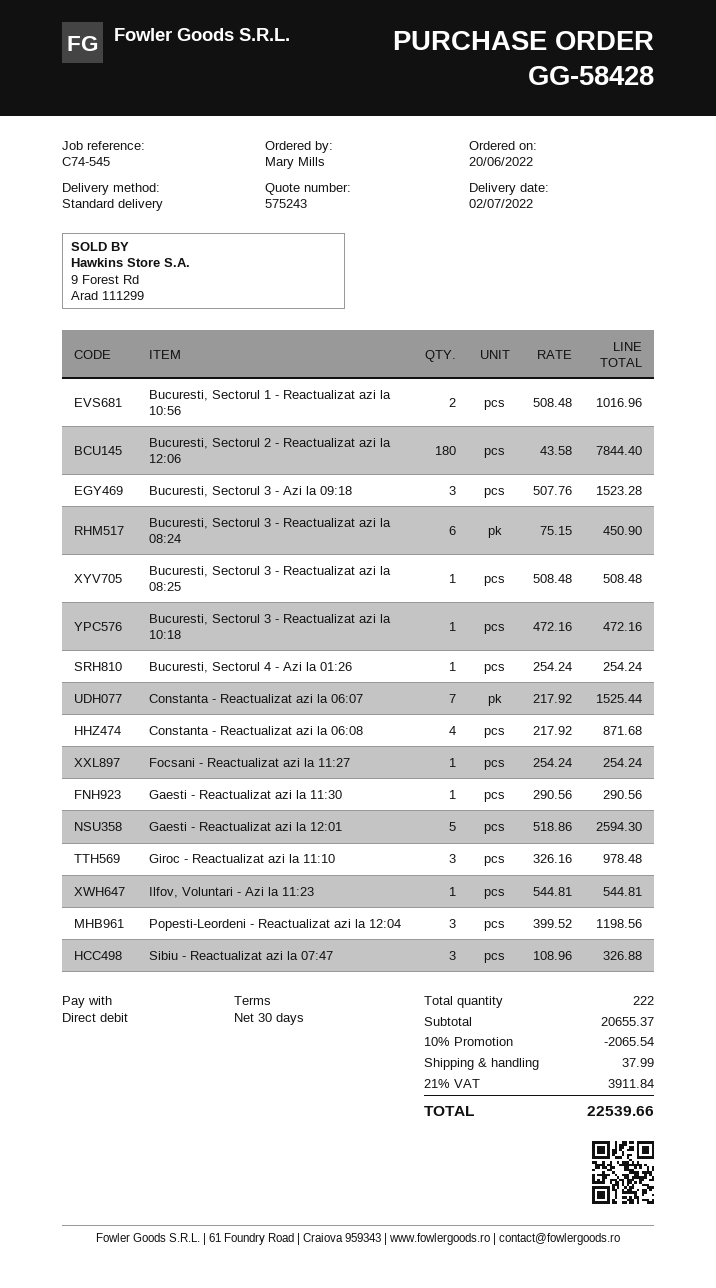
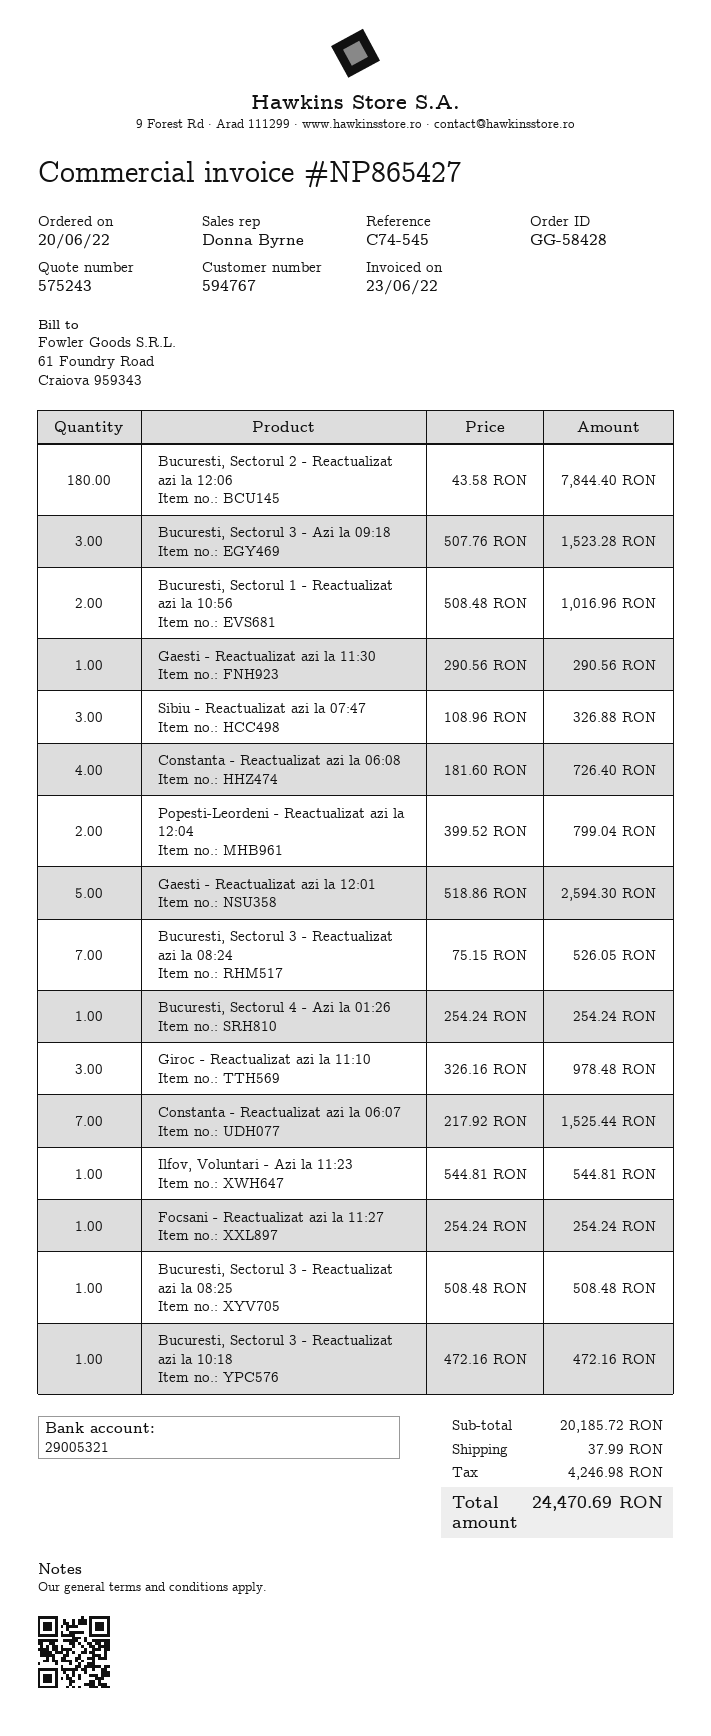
Bucuresti, Sectorul 3 - Reactualizat azi la 08:24: 6 x 75.15 = 450.90 -> 7 x 75.15 = 526.05
Constanta - Reactualizat azi la 06:08: 4 x 217.92 = 871.68 -> 4 x 181.60 = 726.40
Popesti-Leordeni - Reactualizat azi la 12:04: 3 x 399.52 = 1198.56 -> 2 x 399.52 = 799.04
subtotal: 20655.37 -> 20185.72
discount: 10% = 2065.54 -> none
tax: 3911.84 -> 4246.98
total: 22539.66 -> 24470.69

